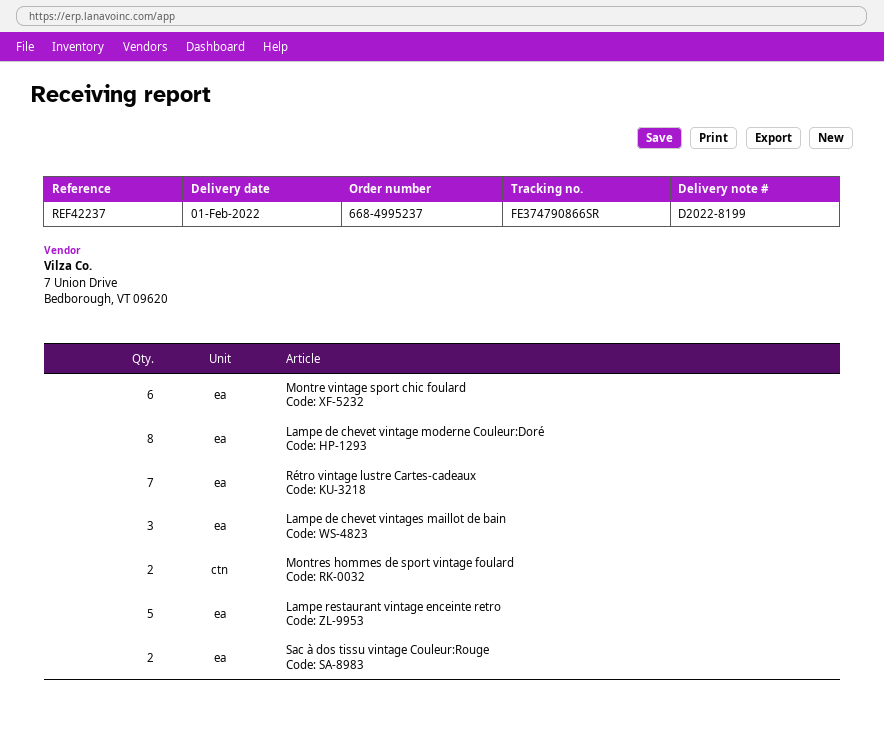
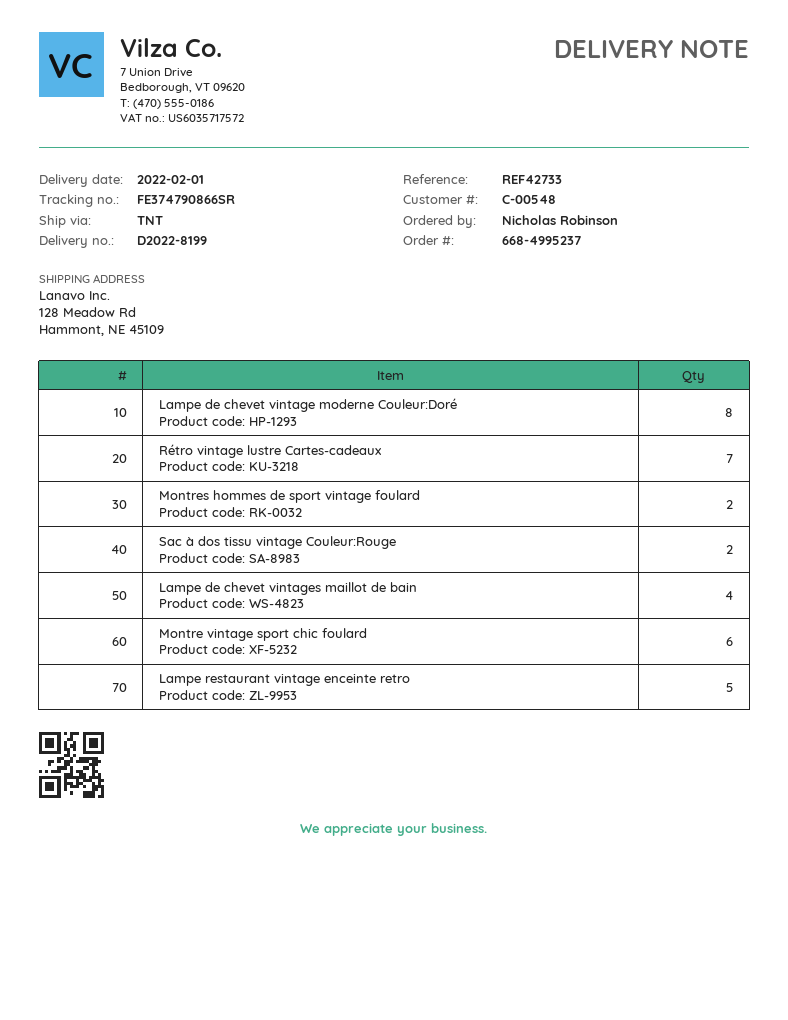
reference: REF42237 -> REF42733
Lampe de chevet vintages maillot de bain: 3 -> 4

